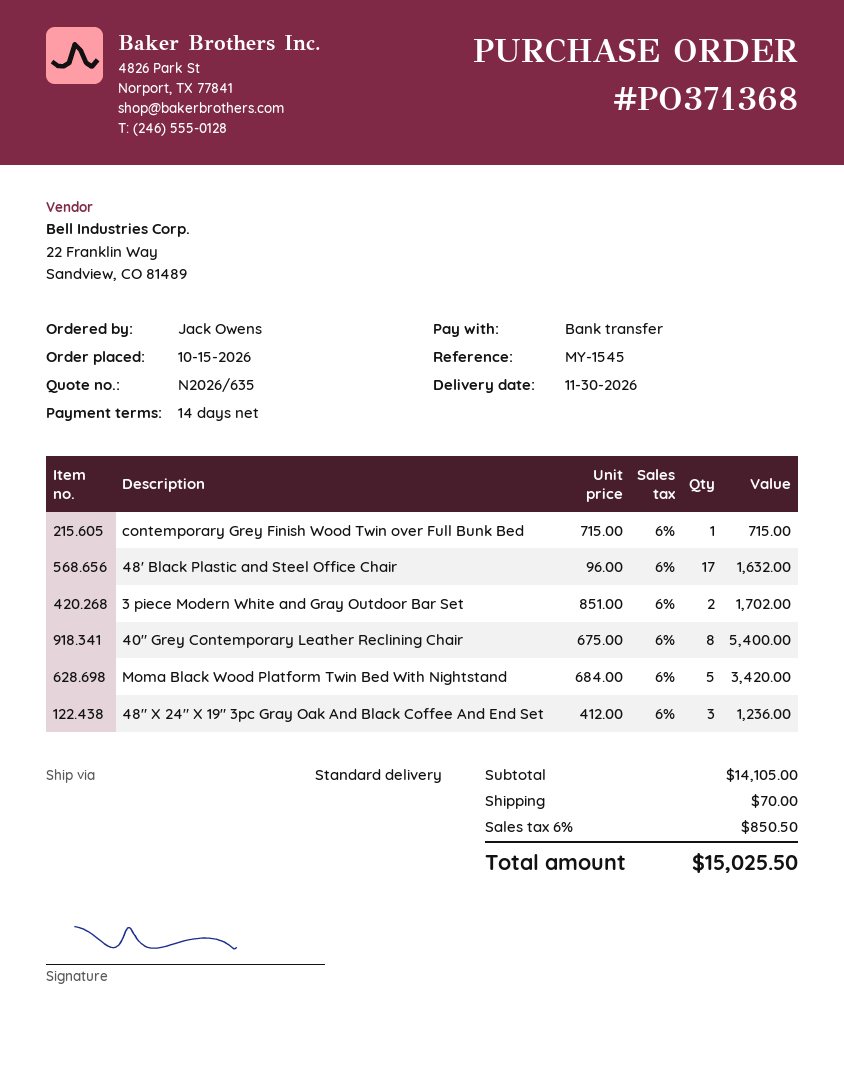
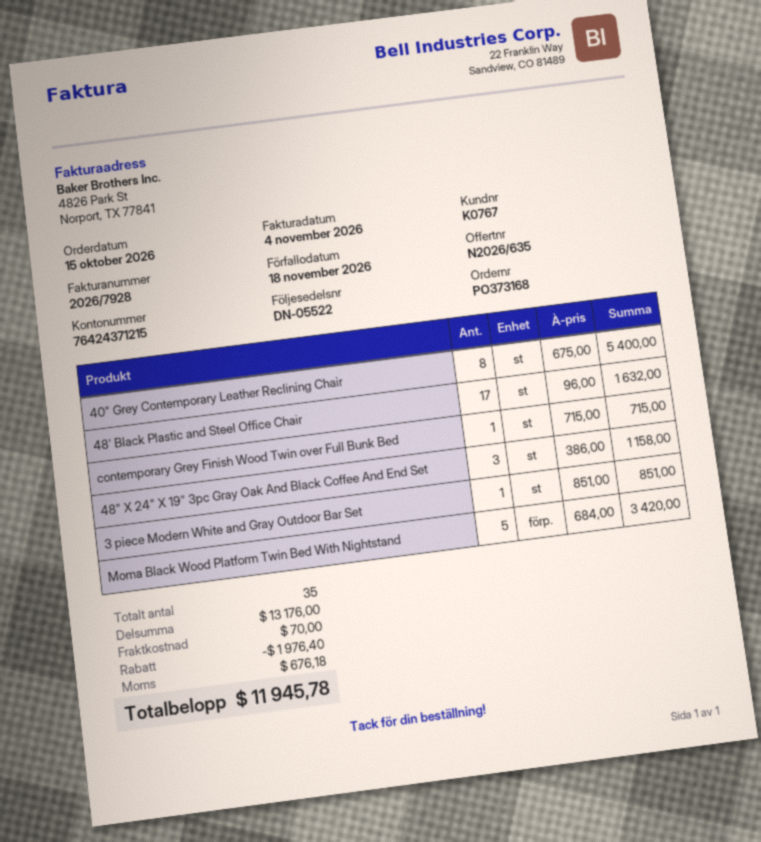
order number: PO371368 -> PO373168
3 piece Modern White and Gray Outdoor Bar Set: 2 x 851.00 = 1702.00 -> 1 x 851.00 = 851.00
48" X 24" X 19" 3pc Gray Oak And Black Coffee And End Set: 3 x 412.00 = 1236.00 -> 3 x 386.00 = 1158.00
subtotal: 14105.00 -> 13176.00
discount: none -> 1976.40
tax: 850.50 -> 676.18
total: 15025.50 -> 11945.78

